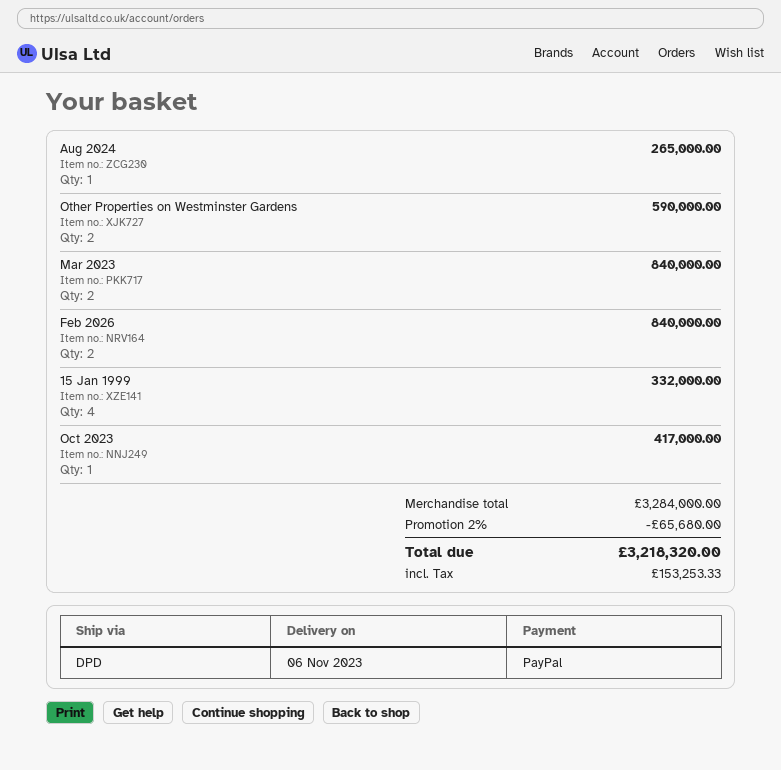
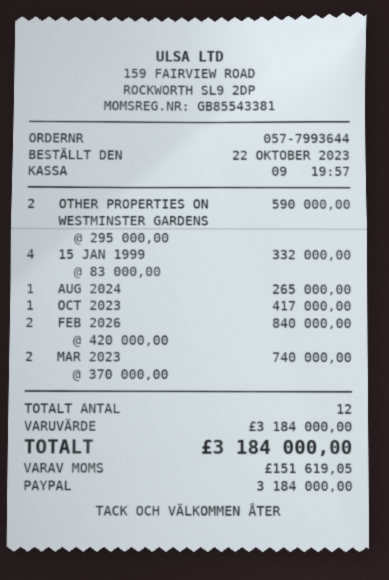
Mar 2023: 2 for 840000.00 -> 2 for 740000.00
subtotal: 3284000.00 -> 3184000.00
discount: 2% = 65680.00 -> none
tax: 153253.33 -> 151619.05
total: 3218320.00 -> 3184000.00

